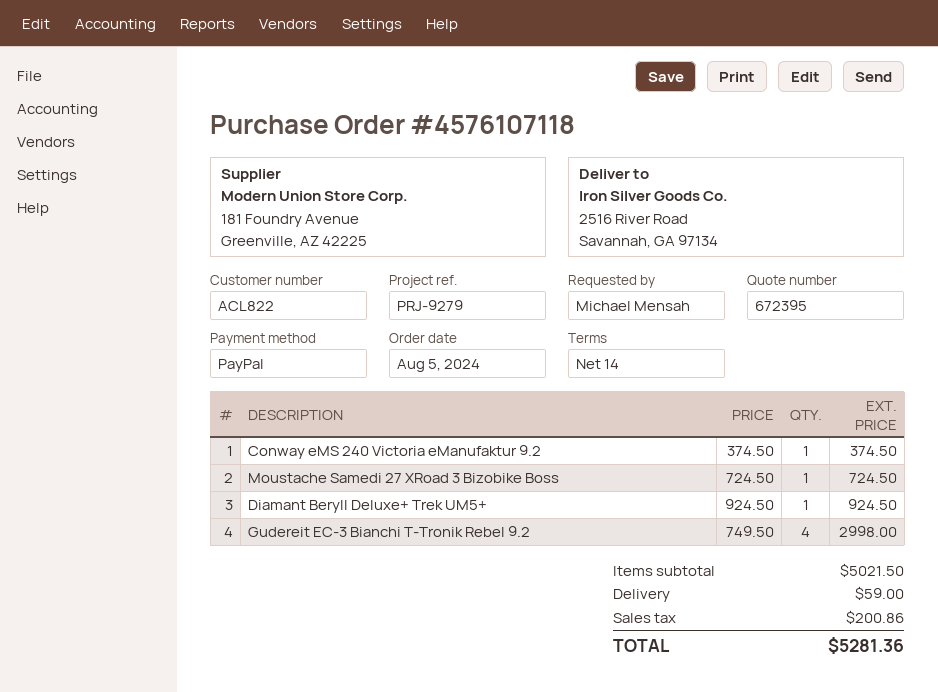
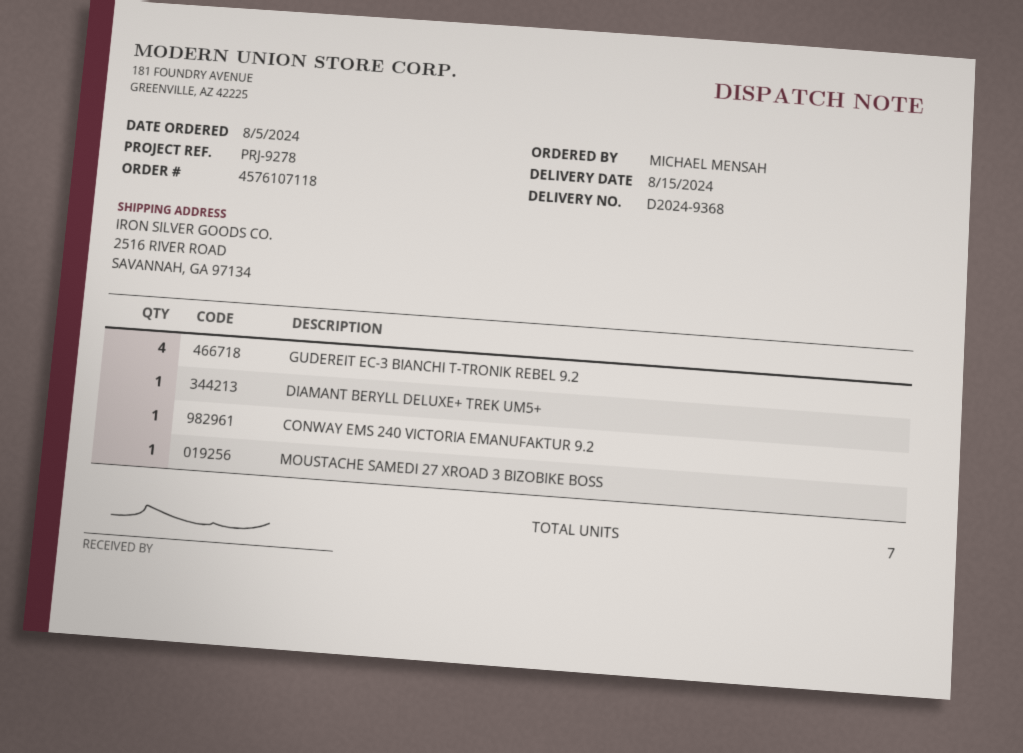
reference: PRJ-9279 -> PRJ-9278

